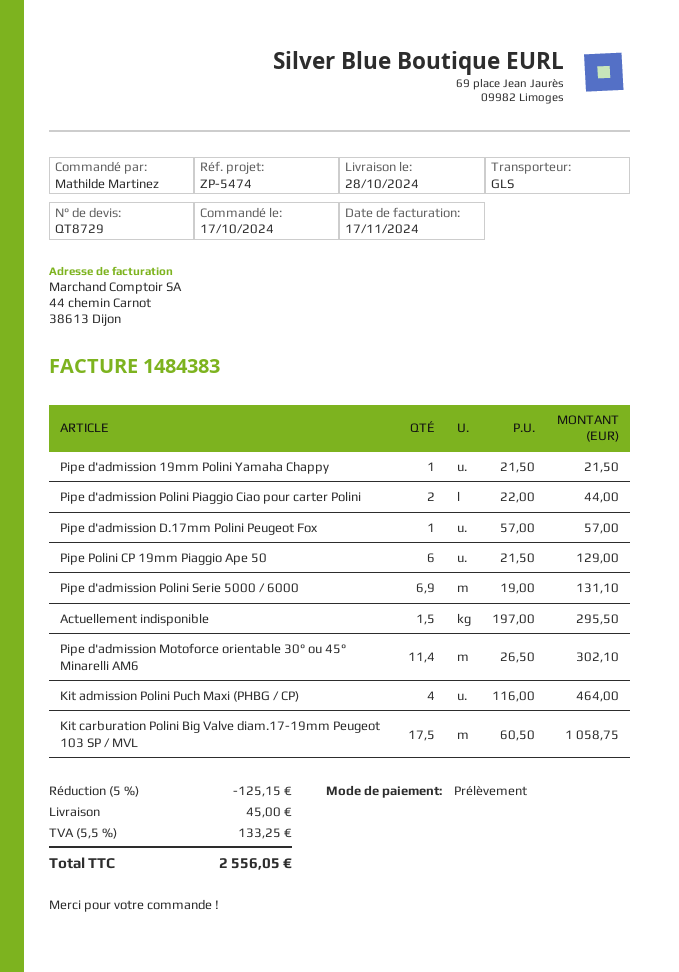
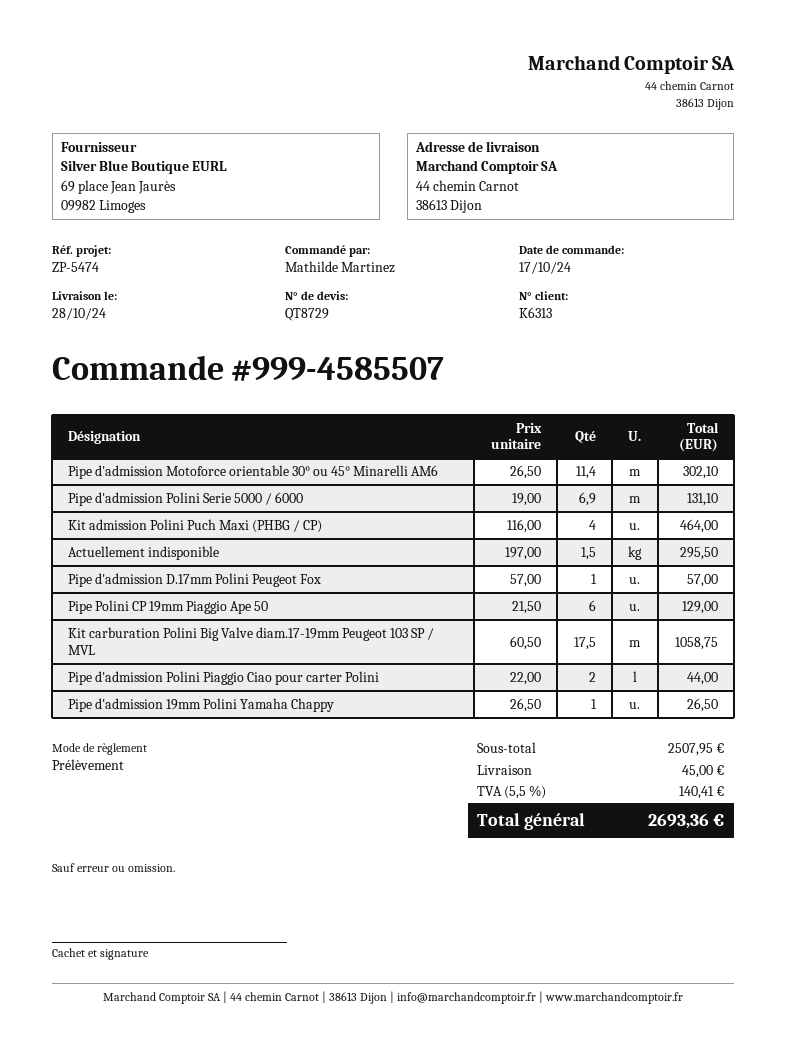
Pipe d'admission 19mm Polini Yamaha Chappy: 1 x 21.50 = 21.50 -> 1 x 26.50 = 26.50
discount: 5% = 125.15 -> none
tax: 5.5% = 133.25 -> 5.5% = 140.41
total: 2556.05 -> 2693.36

